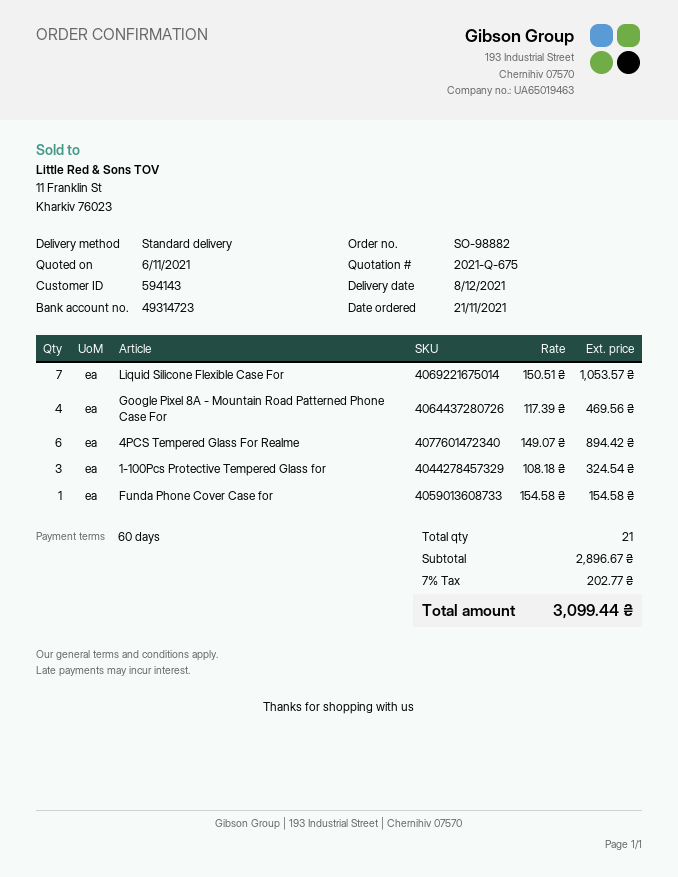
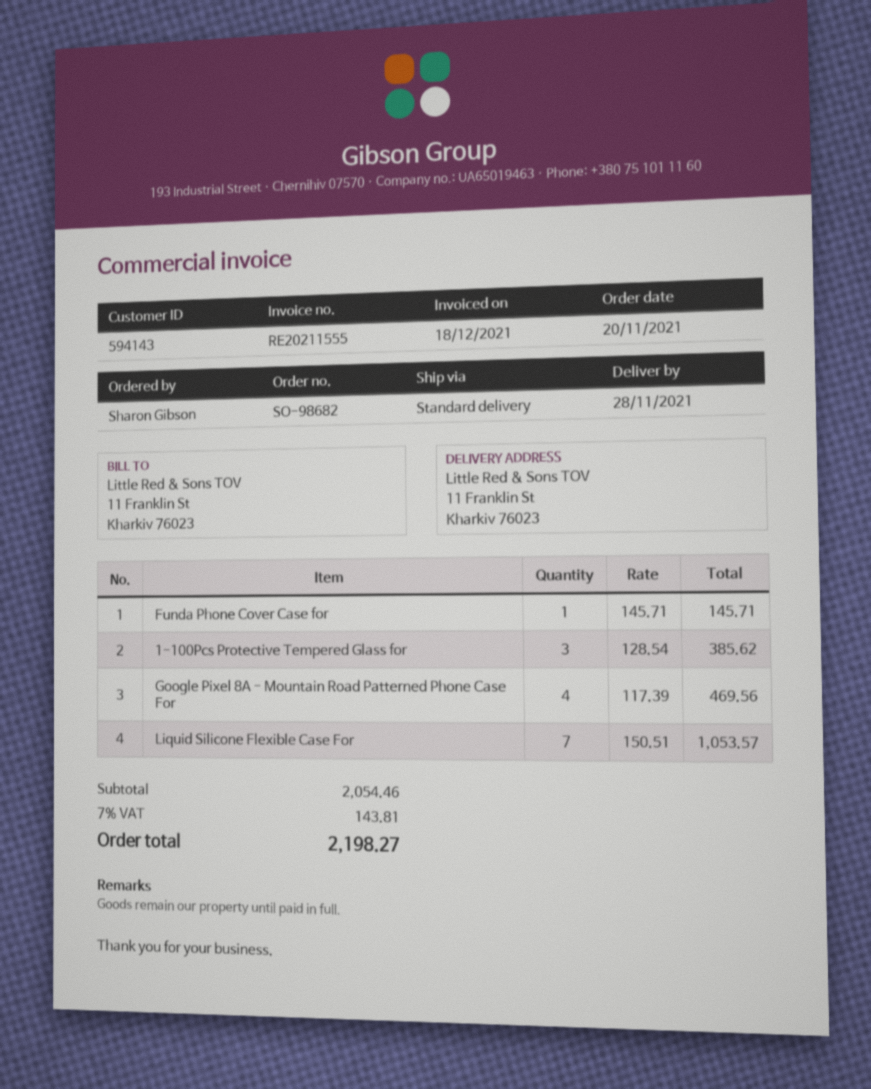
order number: SO-98882 -> SO-98682
order date: 2021-11-21 -> 2021-11-20
delivery date: 2021-12-08 -> 2021-11-28
4PCS Tempered Glass For Realme: 6 x 149.07 = 894.42 -> none
1-100Pcs Protective Tempered Glass for: 3 x 108.18 = 324.54 -> 3 x 128.54 = 385.62
Funda Phone Cover Case for: 1 x 154.58 = 154.58 -> 1 x 145.71 = 145.71
subtotal: 2896.67 -> 2054.46
tax: 7% = 202.77 -> 7% = 143.81
total: 3099.44 -> 2198.27

